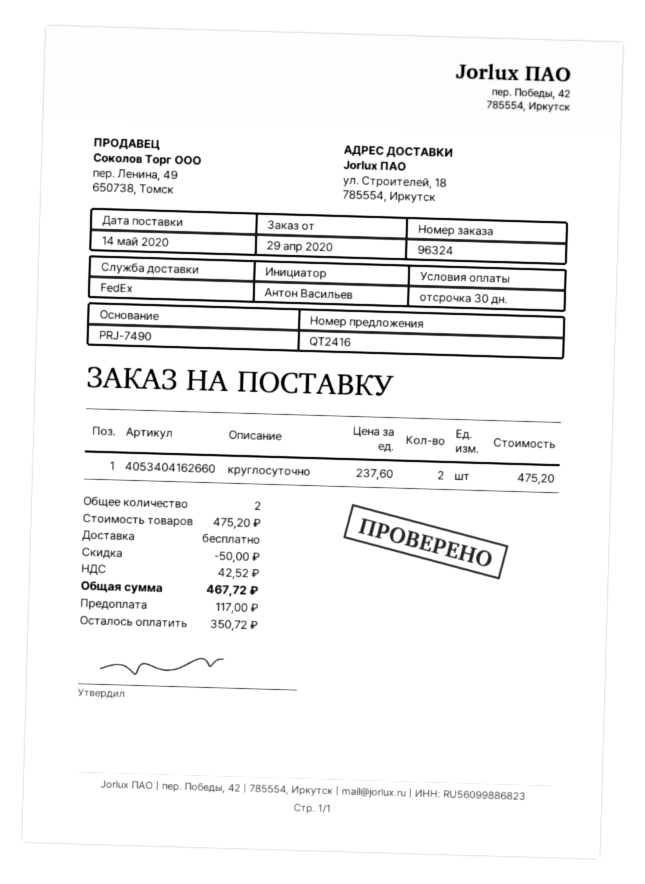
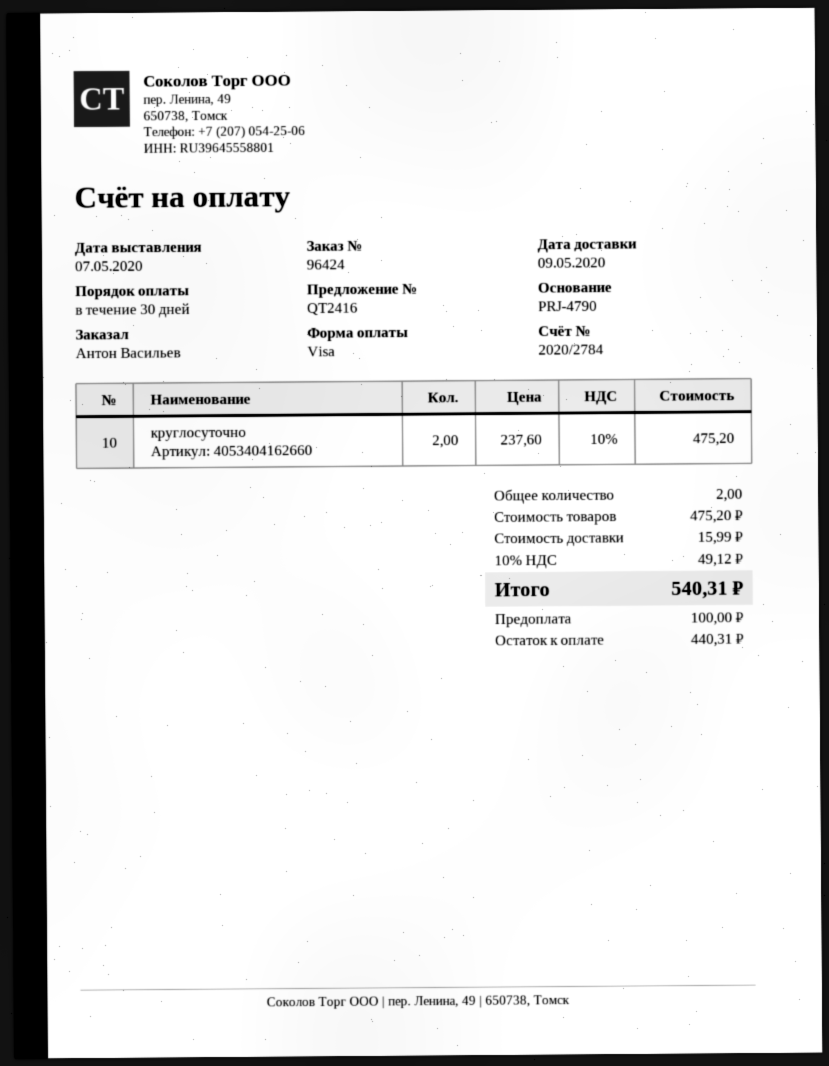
order number: 96324 -> 96424
delivery date: 2020-05-14 -> 2020-05-09
reference: PRJ-7490 -> PRJ-4790
discount: 50.00 -> none
shipping: 0.00 -> 15.99
tax: 42.52 -> 49.12
total: 467.72 -> 540.31
deposit: 117.00 -> 100.00
balance: 350.72 -> 440.31

